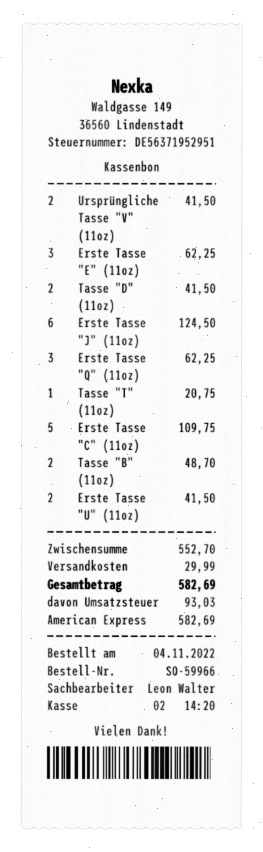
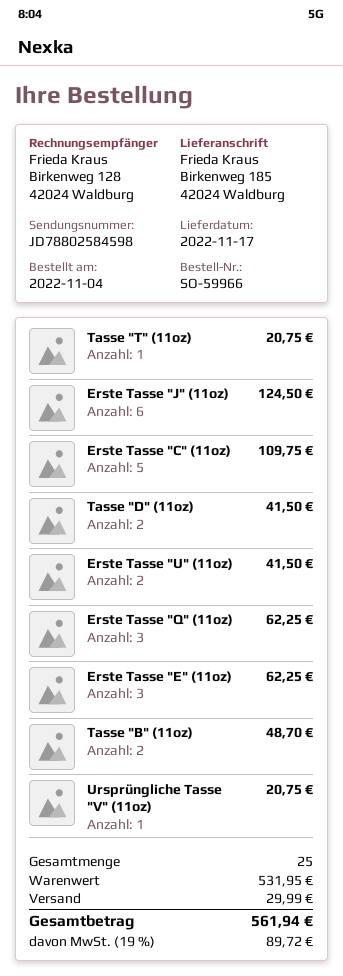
Ursprüngliche Tasse "V" (11oz): 2 for 41.50 -> 1 for 20.75
subtotal: 552.70 -> 531.95
tax: 93.03 -> 89.72
total: 582.69 -> 561.94

